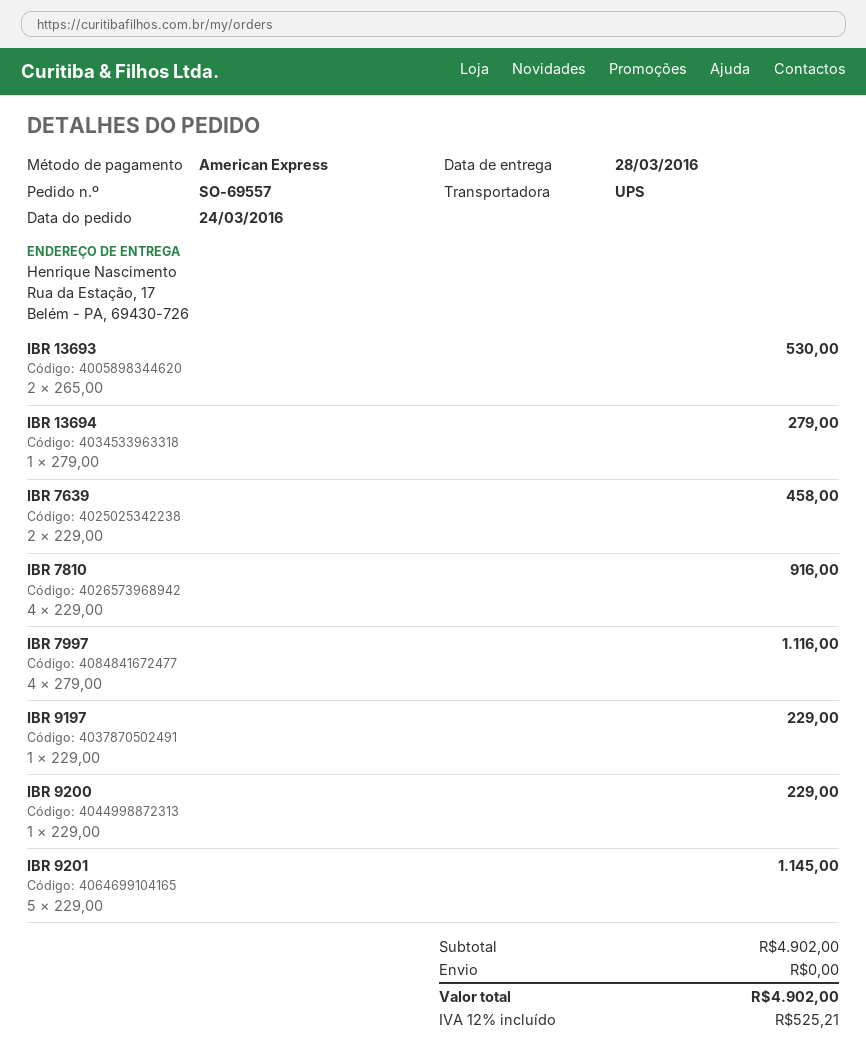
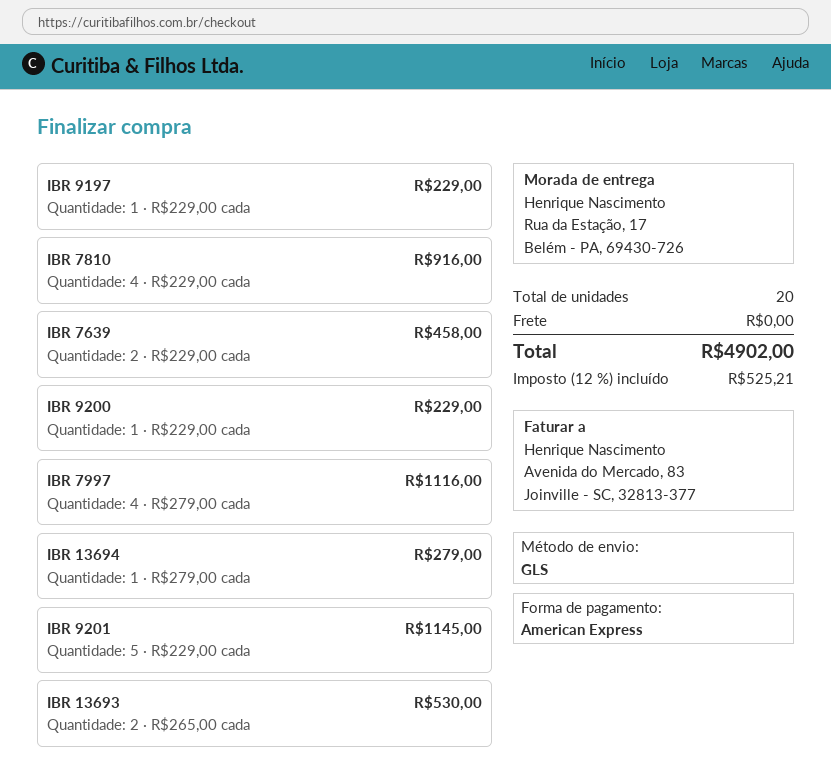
shipping method: UPS -> GLS

